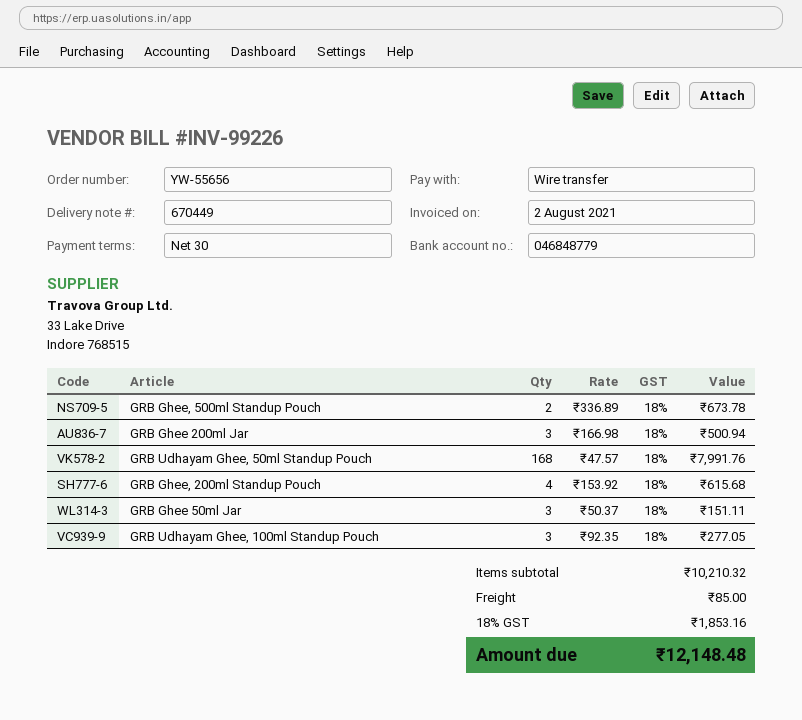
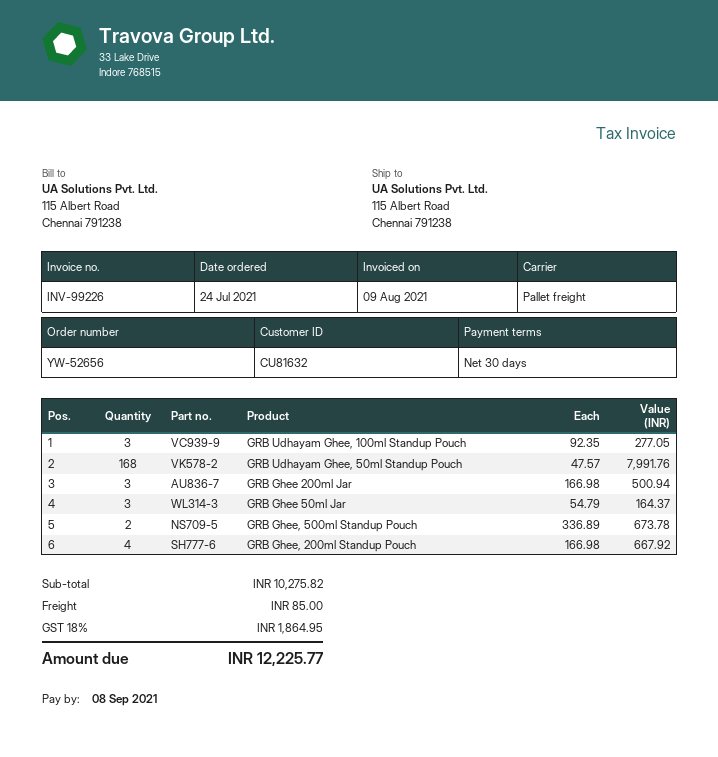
order number: YW-55656 -> YW-52656
invoice date: 2021-08-02 -> 2021-08-09
GRB Ghee, 200ml Standup Pouch: 4 x 153.92 = 615.68 -> 4 x 166.98 = 667.92
GRB Ghee 50ml Jar: 3 x 50.37 = 151.11 -> 3 x 54.79 = 164.37
subtotal: 10210.32 -> 10275.82
tax: 18% = 1853.16 -> 18% = 1864.95
total: 12148.48 -> 12225.77

